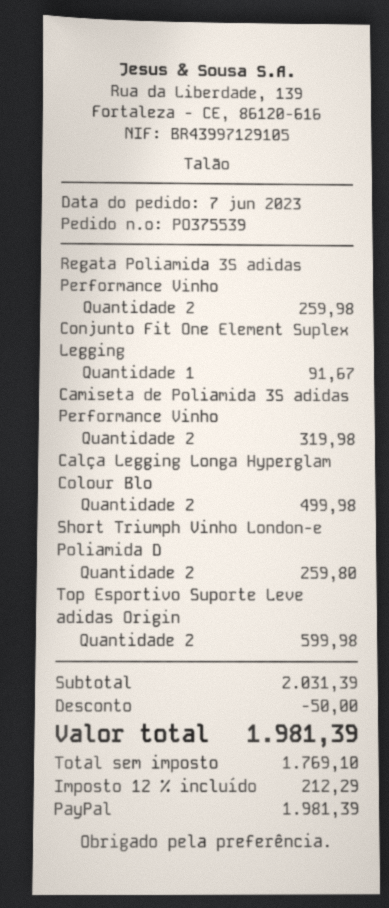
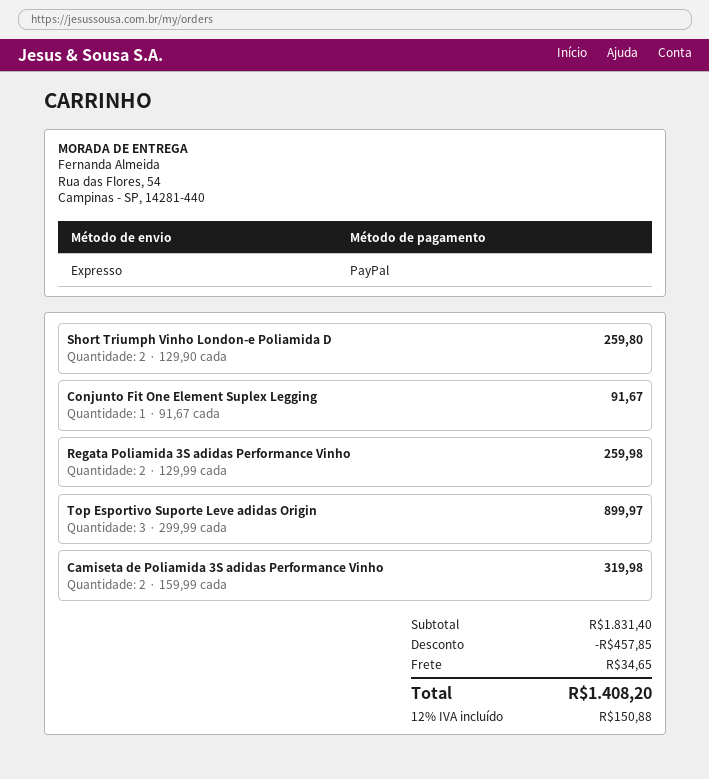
Calça Legging Longa Hyperglam Colour Blo: 2 for 499.98 -> none
Top Esportivo Suporte Leve adidas Origin: 2 for 599.98 -> 3 for 899.97
subtotal: 2031.39 -> 1831.40
discount: 50.00 -> 457.85
shipping: none -> 34.65
tax: 12% = 212.29 -> 12% = 150.88
total: 1981.39 -> 1408.20

